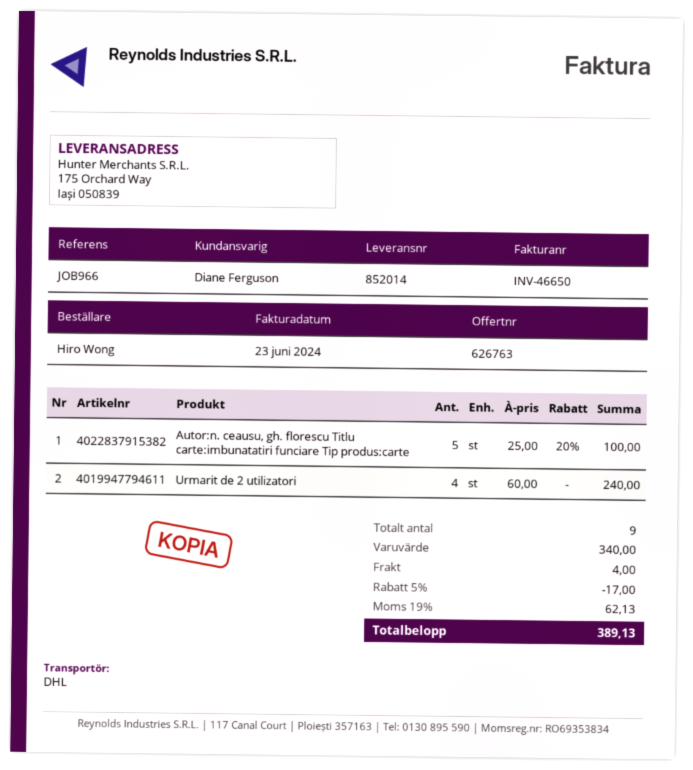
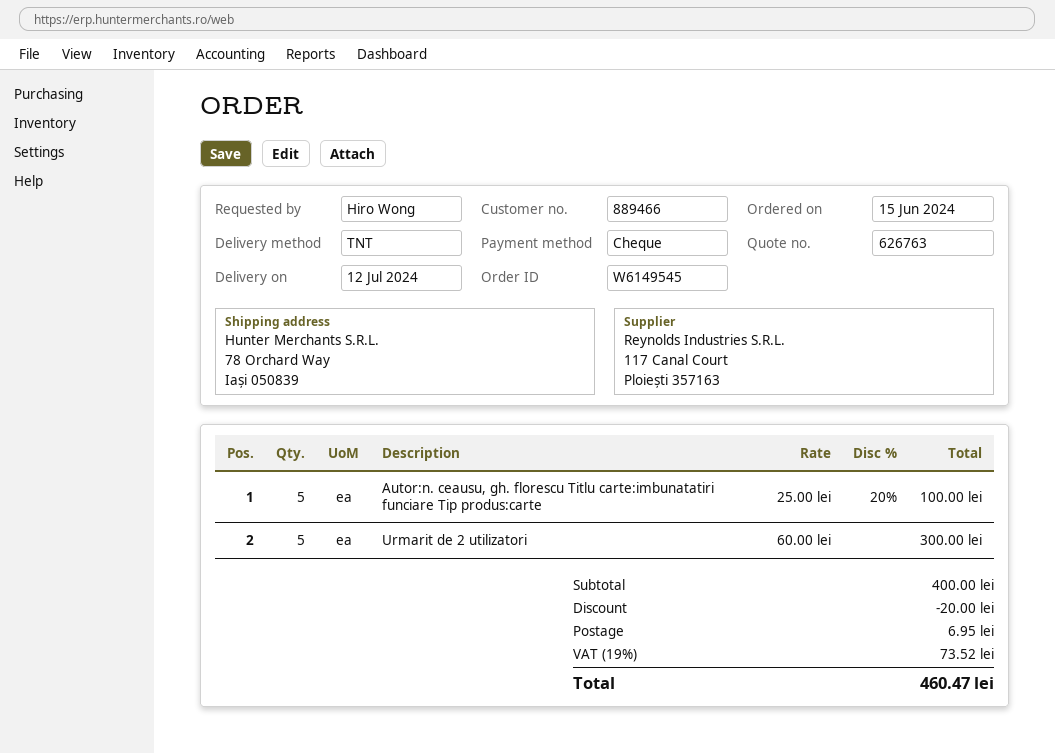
shipping method: DHL -> TNT
ship to: 175 Orchard Way, Iași 050839 -> 78 Orchard Way, Iași 050839
Urmarit de 2 utilizatori: 4 x 60.00 = 240.00 -> 5 x 60.00 = 300.00
subtotal: 340.00 -> 400.00
discount: 17.00 -> 20.00
shipping: 4.00 -> 6.95
tax: 19% = 62.13 -> 19% = 73.52
total: 389.13 -> 460.47

